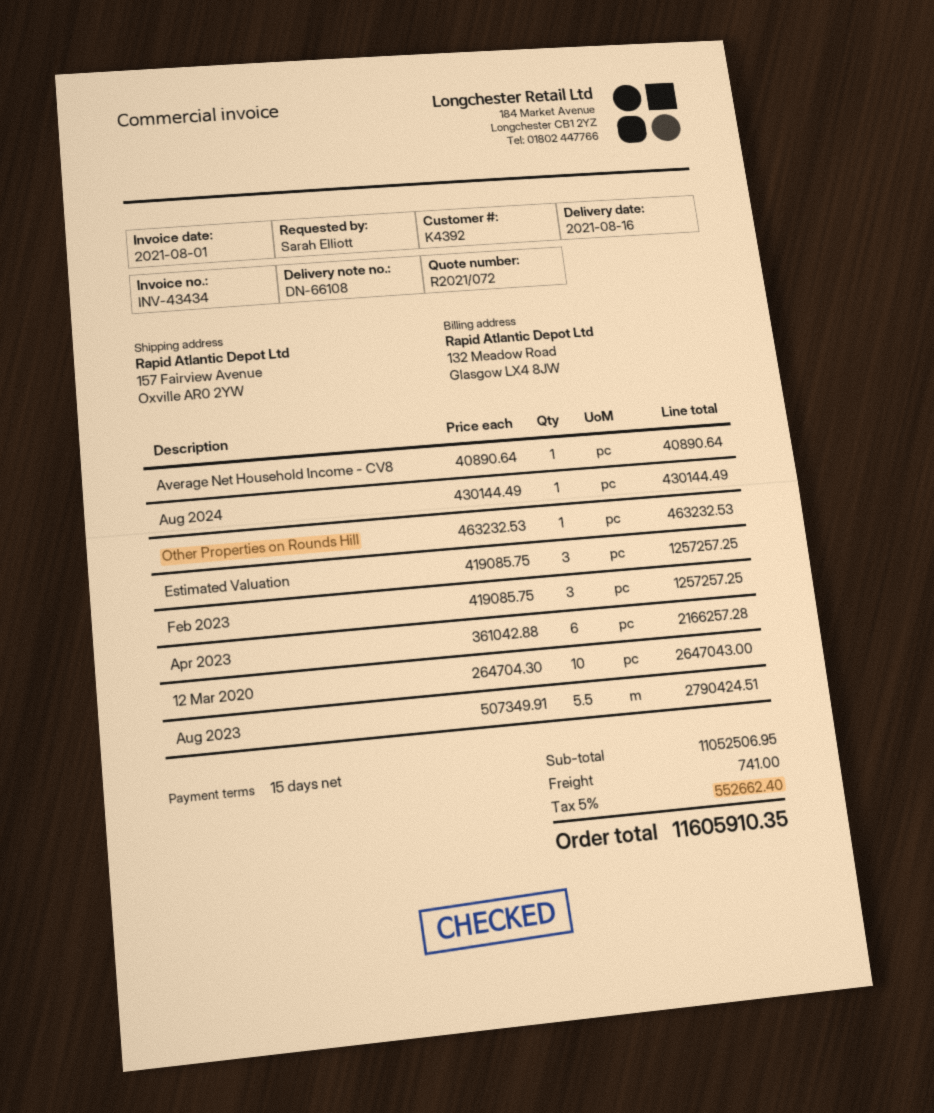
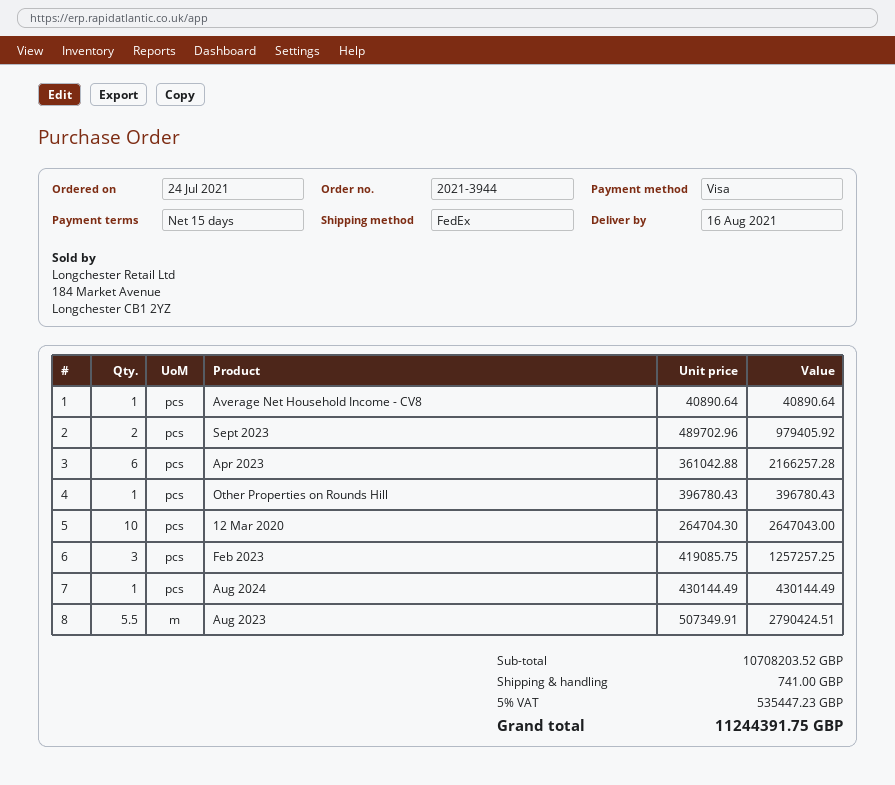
Other Properties on Rounds Hill: 1 x 463232.53 = 463232.53 -> 1 x 396780.43 = 396780.43
Estimated Valuation: 3 x 419085.75 = 1257257.25 -> none
Sept 2023: none -> 2 x 489702.96 = 979405.92
subtotal: 11052506.95 -> 10708203.52
tax: 5% = 552662.40 -> 5% = 535447.23
total: 11605910.35 -> 11244391.75

